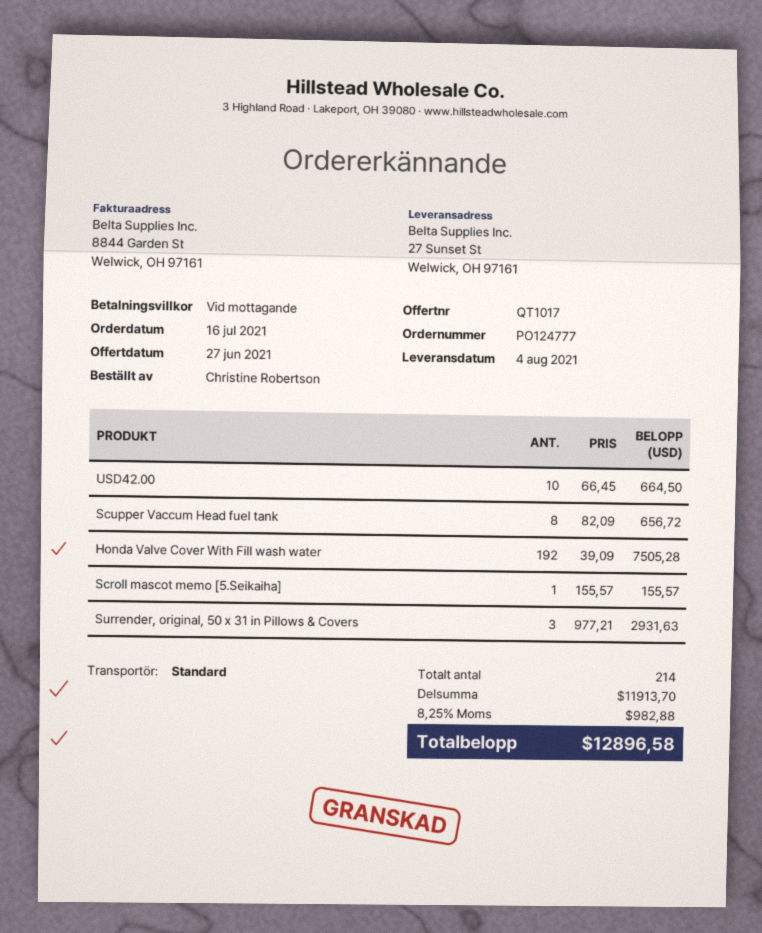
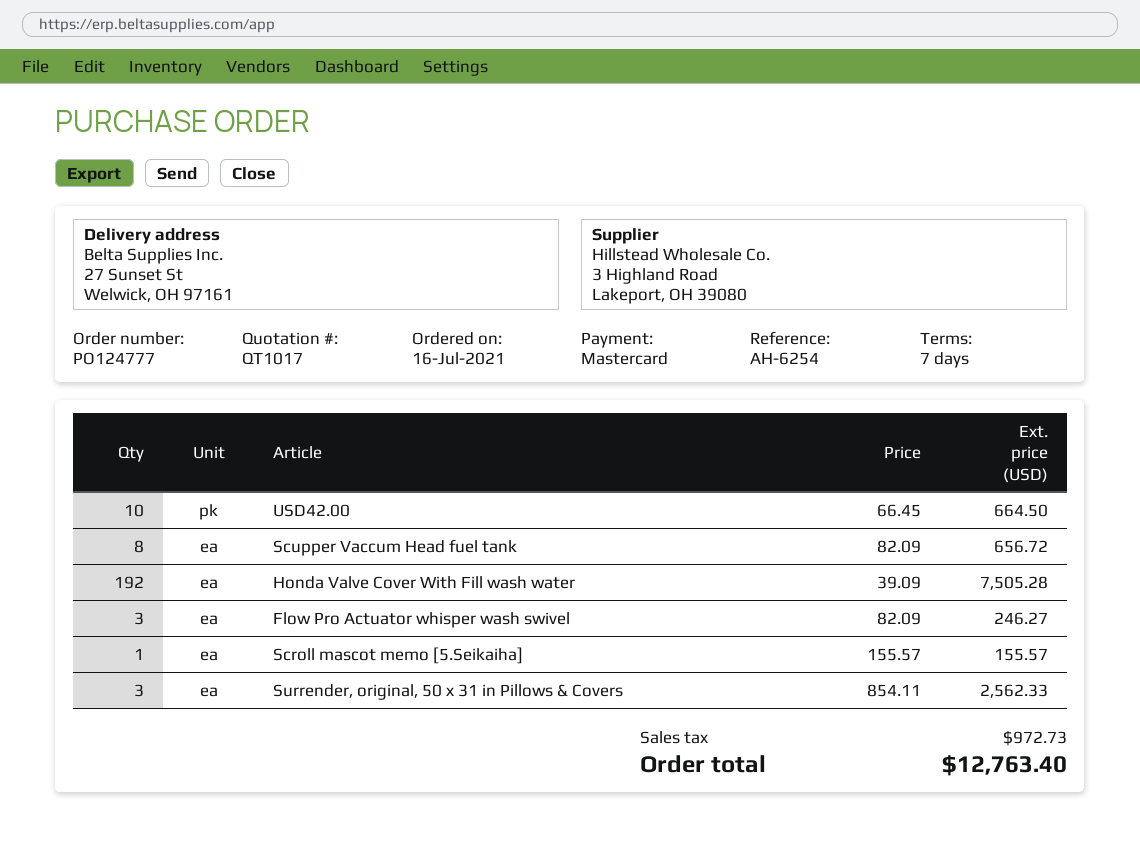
payment terms: on receipt -> 7 days
Surrender, original, 50 x 31 in Pillows & Covers: 3 x 977.21 = 2931.63 -> 3 x 854.11 = 2562.33
Flow Pro Actuator whisper wash swivel: none -> 3 x 82.09 = 246.27
tax: 982.88 -> 972.73
total: 12896.58 -> 12763.40

